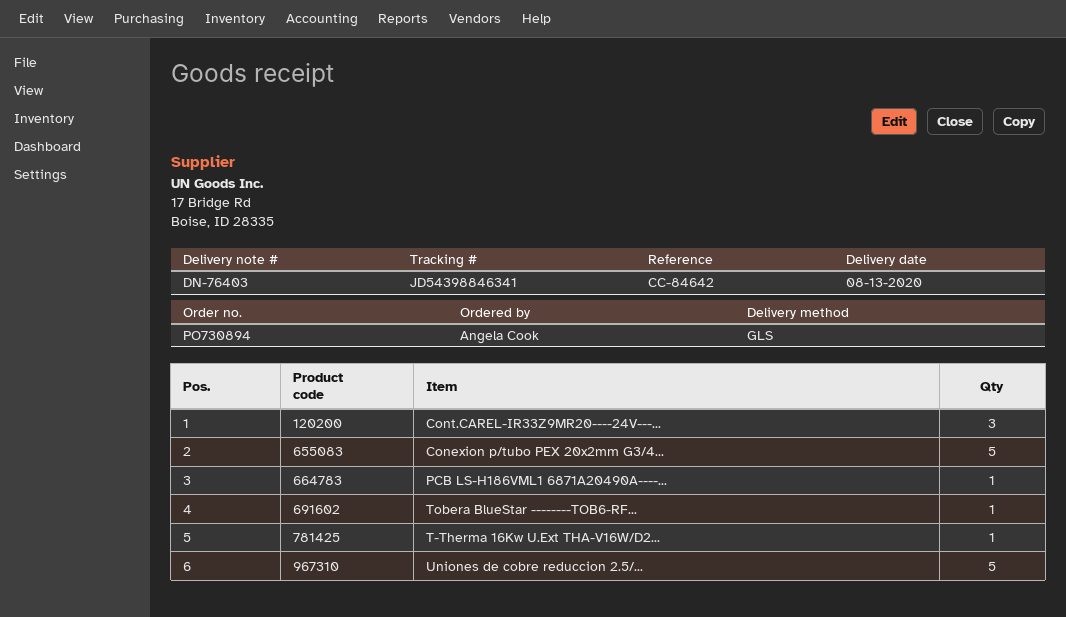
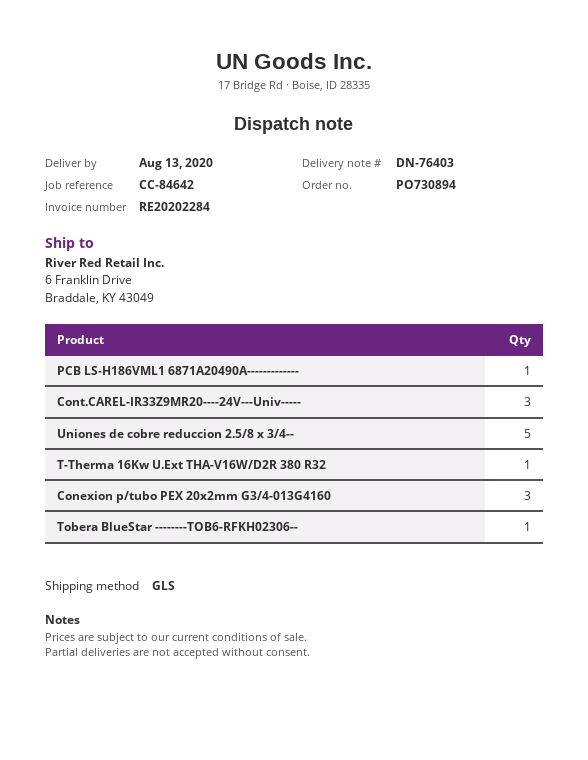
Conexion p/tubo PEX 20x2mm G3/4...: 5 -> 3

